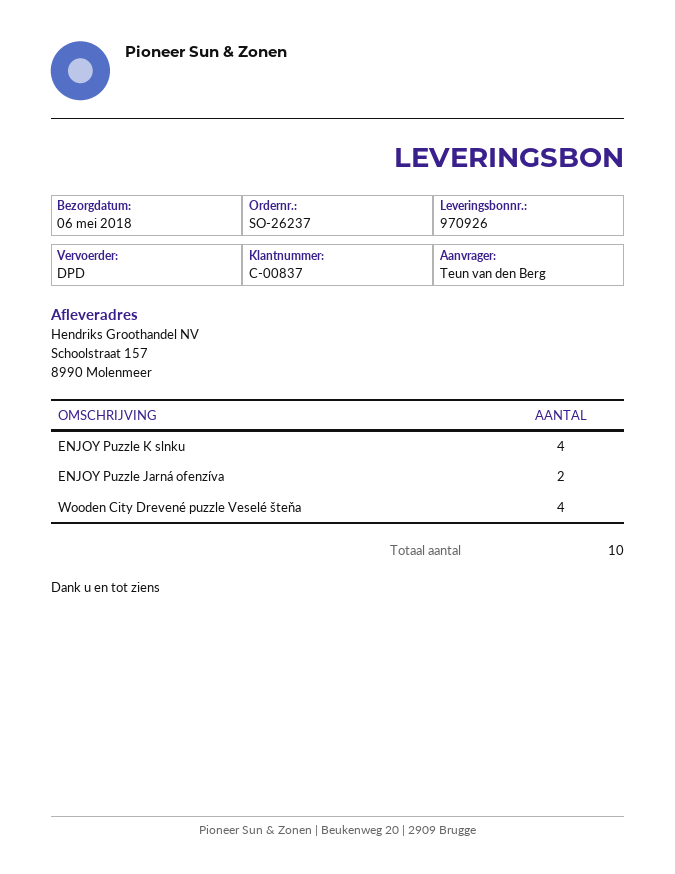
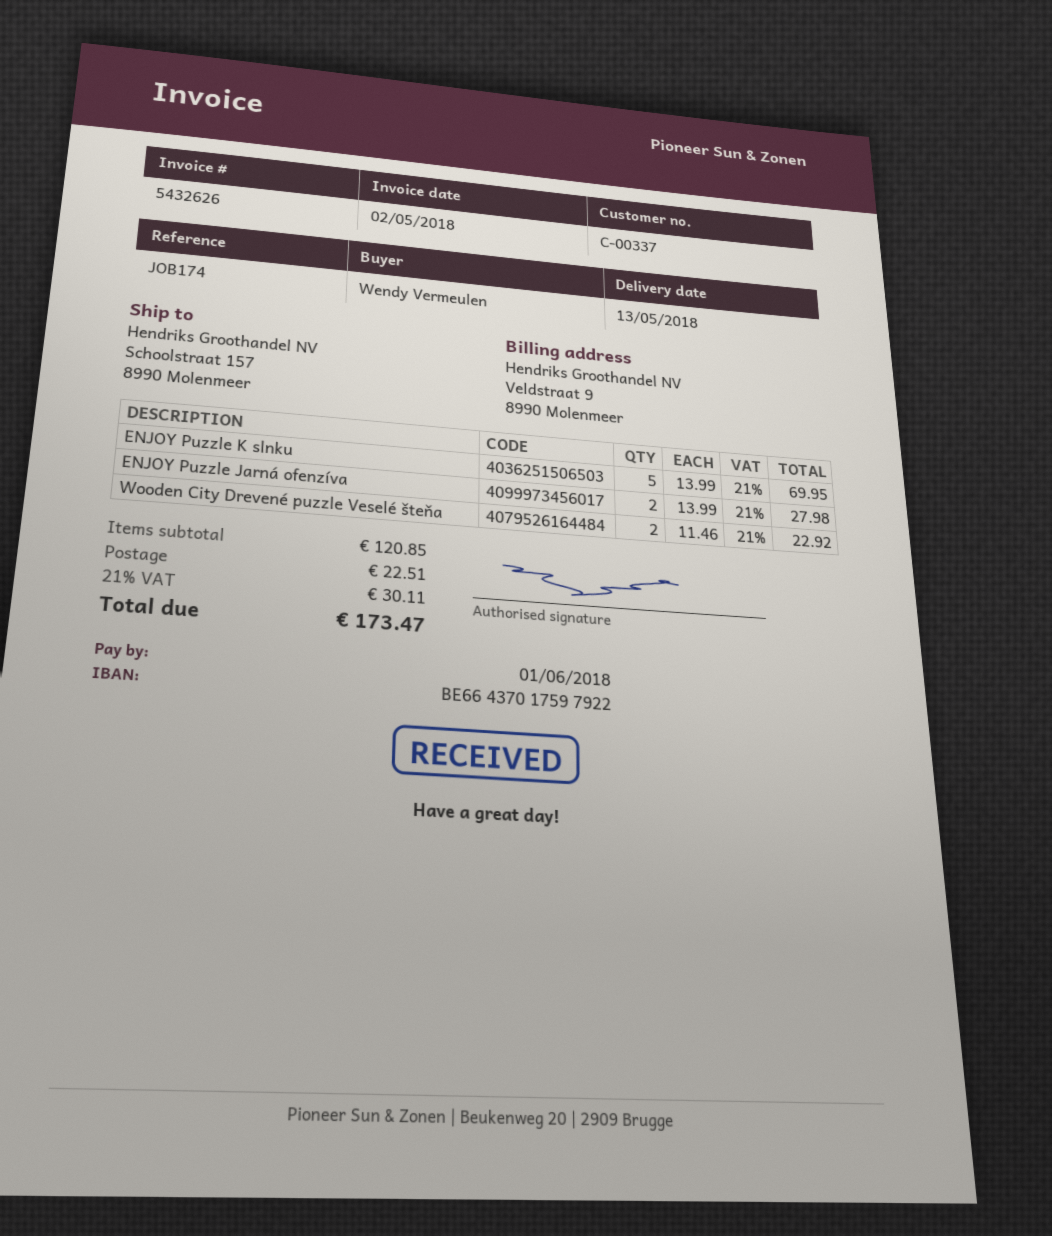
delivery date: 2018-05-06 -> 2018-05-13
customer number: C-00837 -> C-00337
ordered by: Teun van den Berg -> Wendy Vermeulen
ENJOY Puzzle K slnku: 4 -> 5
Wooden City Drevené puzzle Veselé šteňa: 4 -> 2

